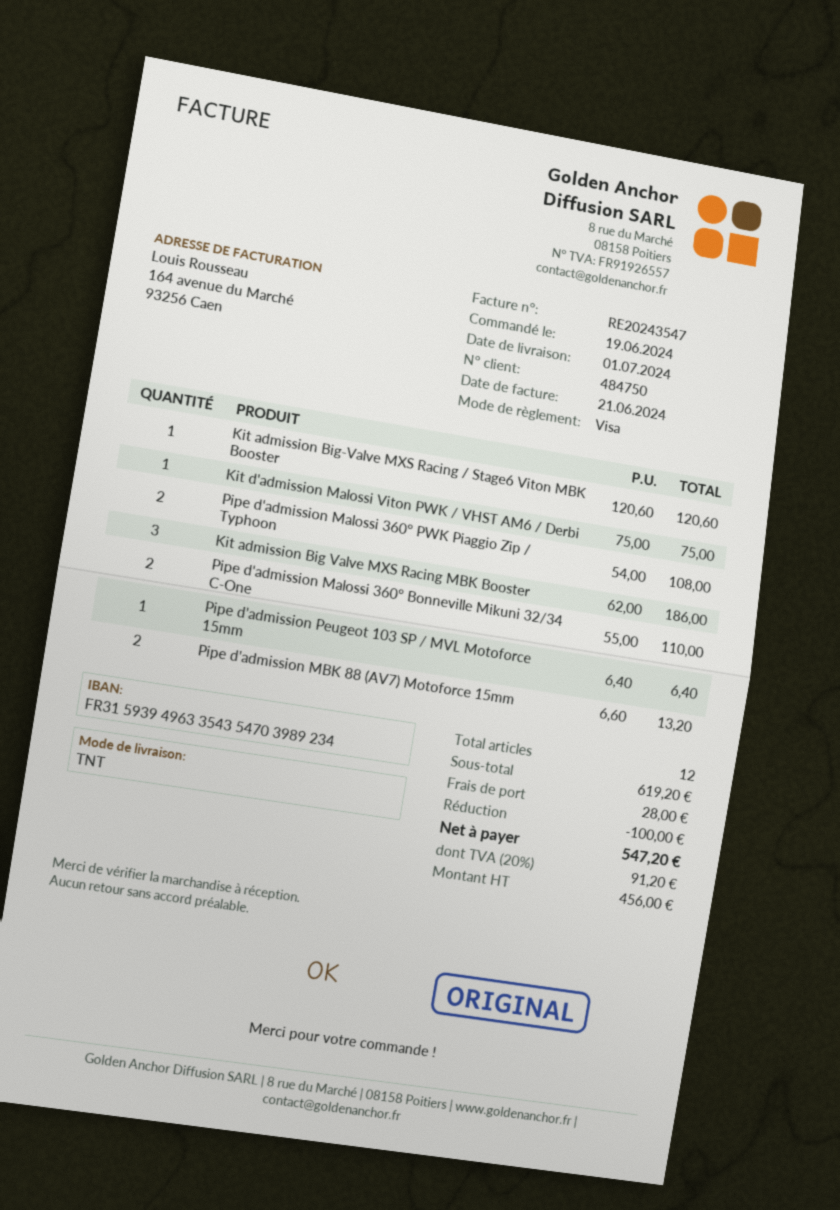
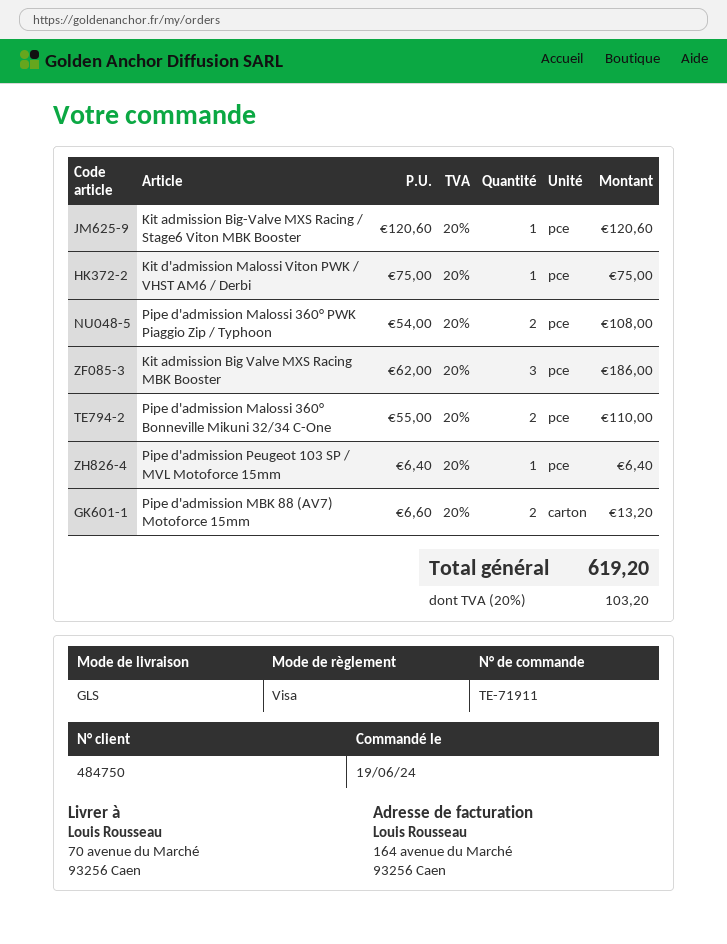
shipping method: TNT -> GLS
discount: 100.00 -> none
shipping: 28.00 -> none
tax: 20% = 91.20 -> 20% = 103.20
total: 547.20 -> 619.20

